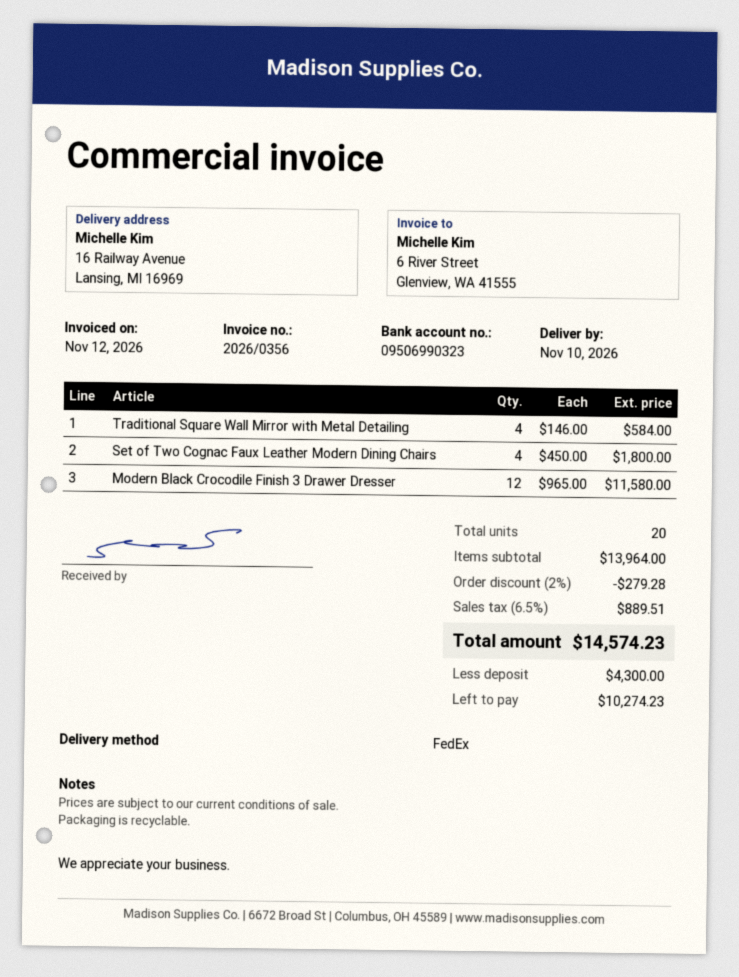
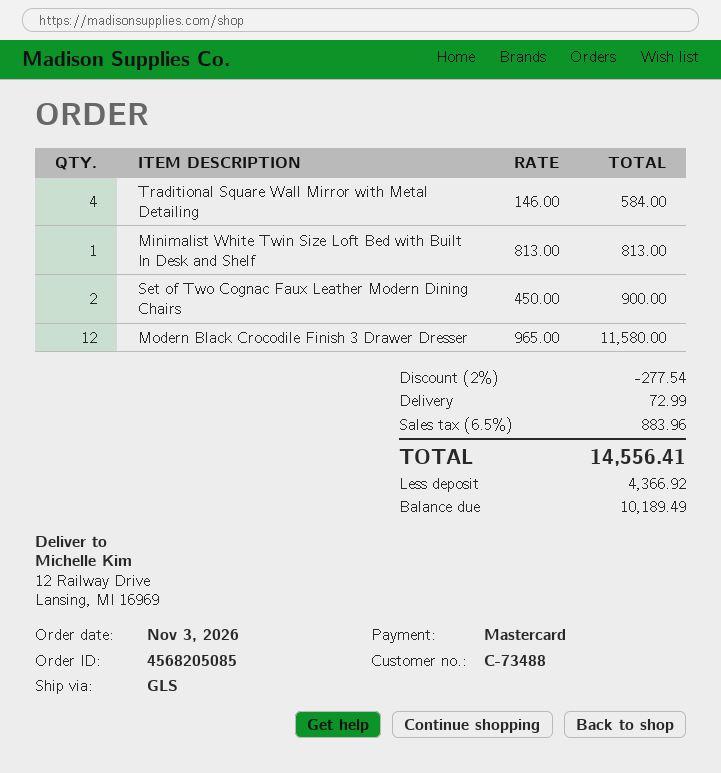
shipping method: FedEx -> GLS
ship to: 16 Railway Avenue, Lansing, MI 16969 -> 12 Railway Drive, Lansing, MI 16969
Set of Two Cognac Faux Leather Modern Dining Chairs: 4 x 450.00 = 1800.00 -> 2 x 450.00 = 900.00
Minimalist White Twin Size Loft Bed with Built In Desk and Shelf: none -> 1 x 813.00 = 813.00
discount: 2% = 279.28 -> 2% = 277.54
shipping: none -> 72.99
tax: 6.5% = 889.51 -> 6.5% = 883.96
total: 14574.23 -> 14556.41
deposit: 4300.00 -> 4366.92
balance: 10274.23 -> 10189.49

